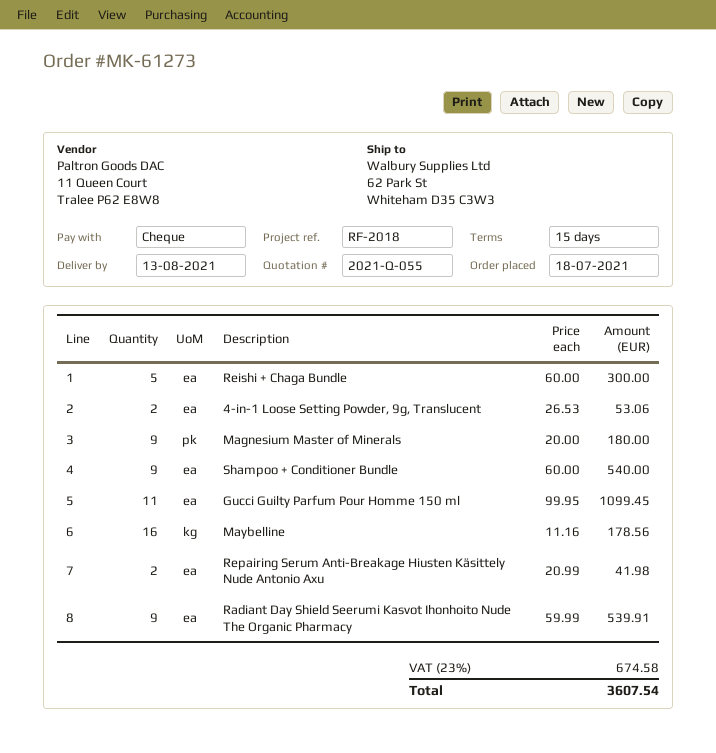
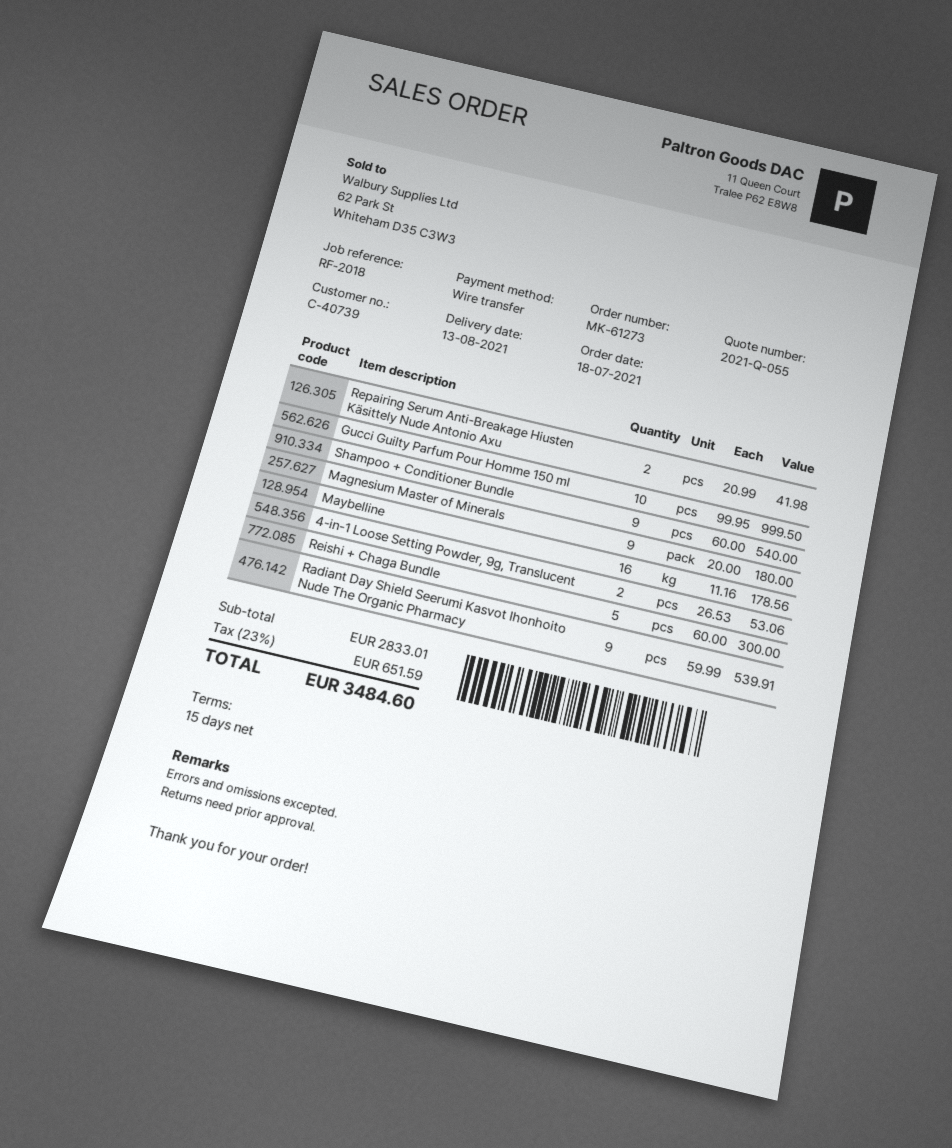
payment method: cheque -> bank transfer
Gucci Guilty Parfum Pour Homme 150 ml: 11 x 99.95 = 1099.45 -> 10 x 99.95 = 999.50
tax: 23% = 674.58 -> 23% = 651.59
total: 3607.54 -> 3484.60

